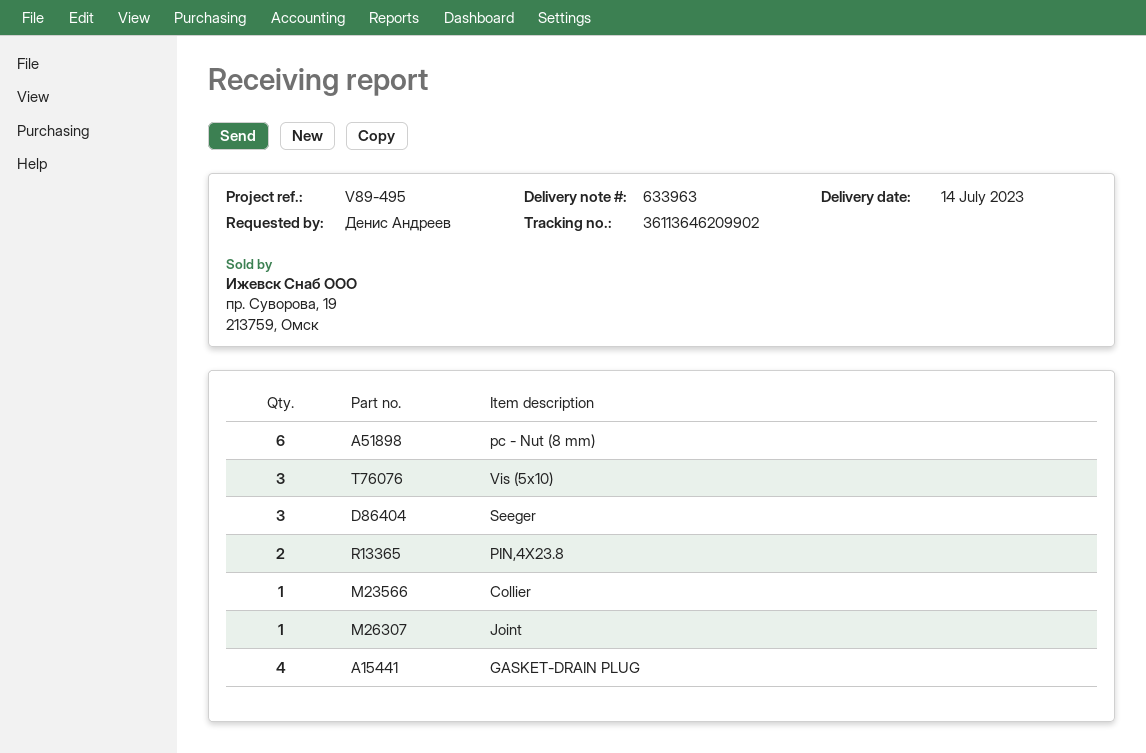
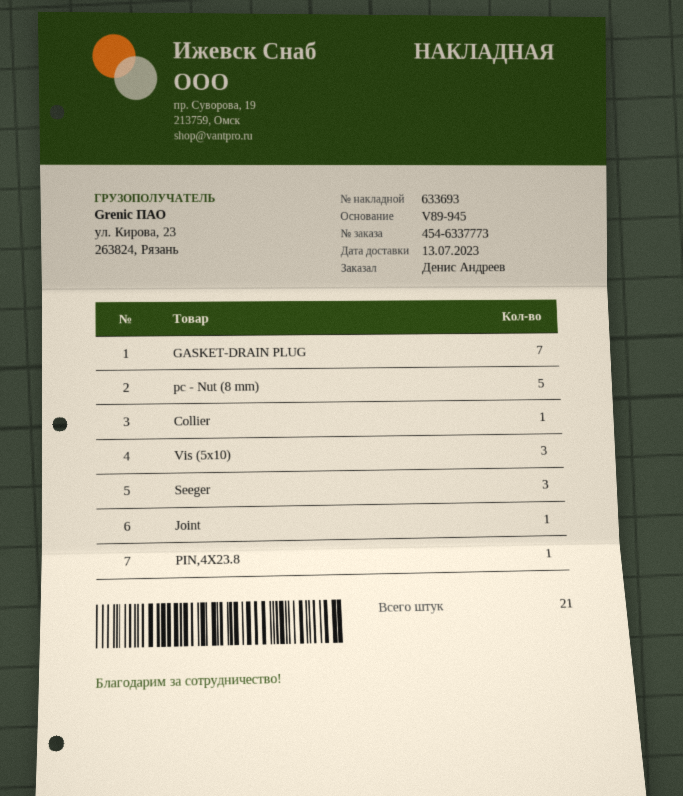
delivery note number: 633963 -> 633693
delivery date: 2023-07-14 -> 2023-07-13
reference: V89-495 -> V89-945
pc - Nut (8 mm): 6 -> 5
PIN,4X23.8: 2 -> 1
GASKET-DRAIN PLUG: 4 -> 7

